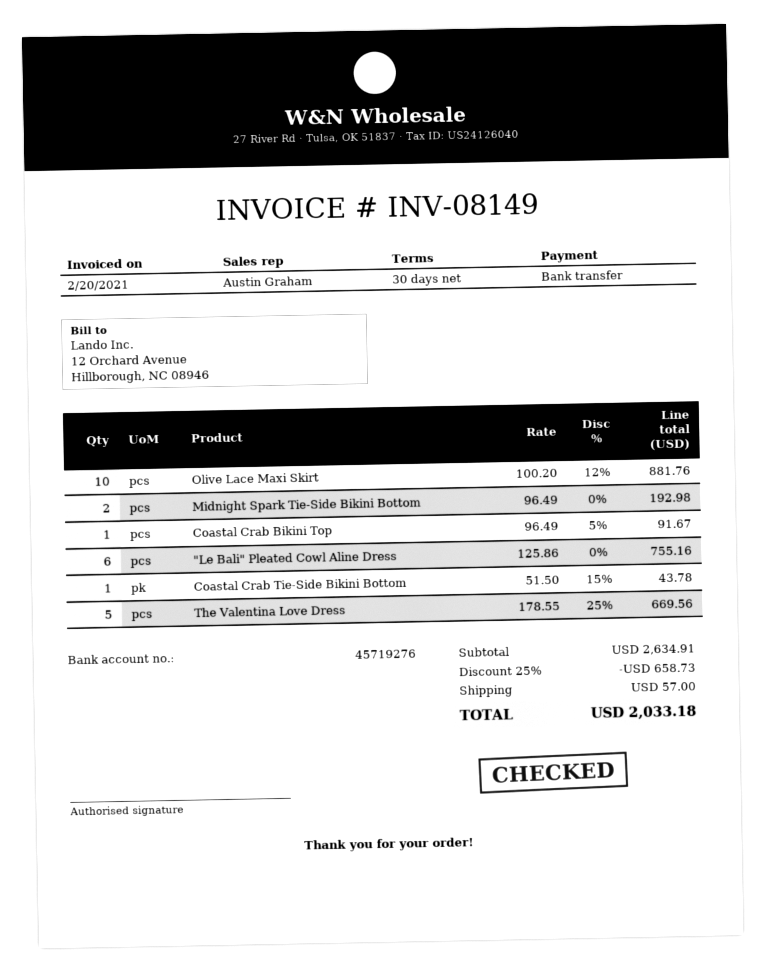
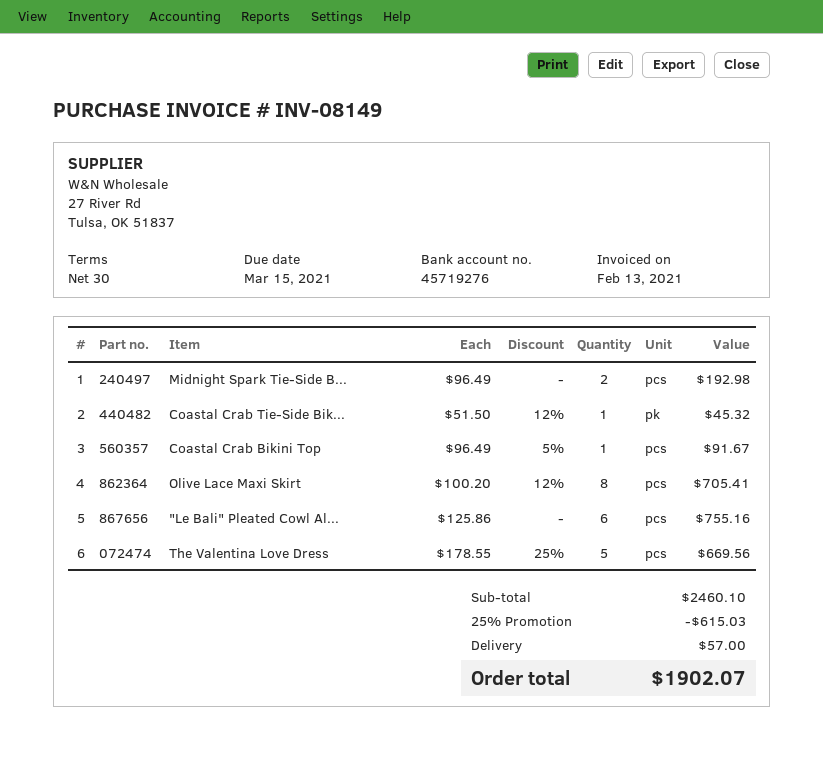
invoice date: 2021-02-20 -> 2021-02-13
Olive Lace Maxi Skirt: 10 x 100.20 - 12% = 881.76 -> 8 x 100.20 - 12% = 705.41
Coastal Crab Tie-Side Bikini Bottom: 1 x 51.50 - 15% = 43.78 -> 1 x 51.50 - 12% = 45.32
subtotal: 2634.91 -> 2460.10
discount: 25% = 658.73 -> 25% = 615.03
total: 2033.18 -> 1902.07

